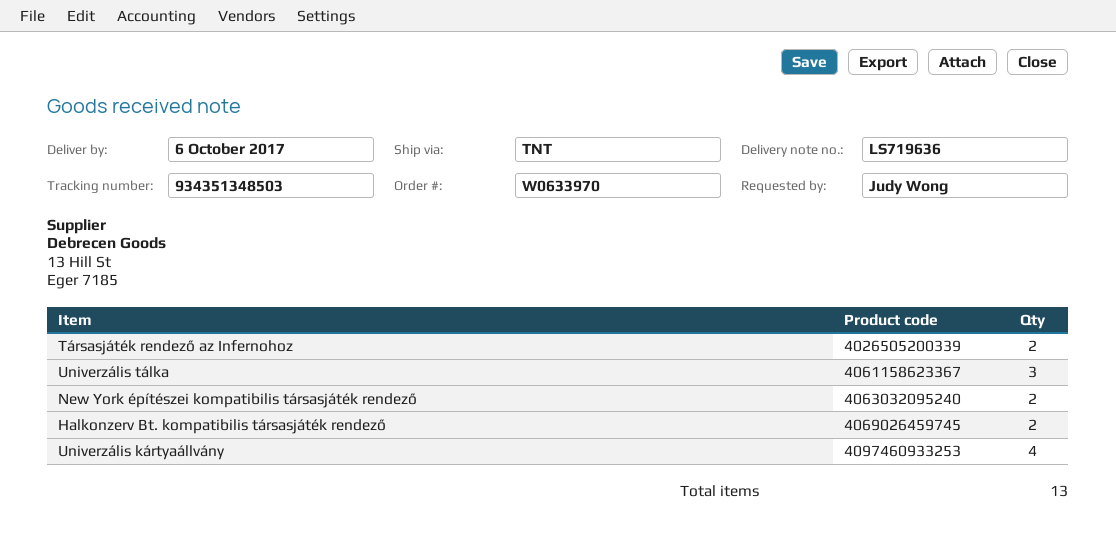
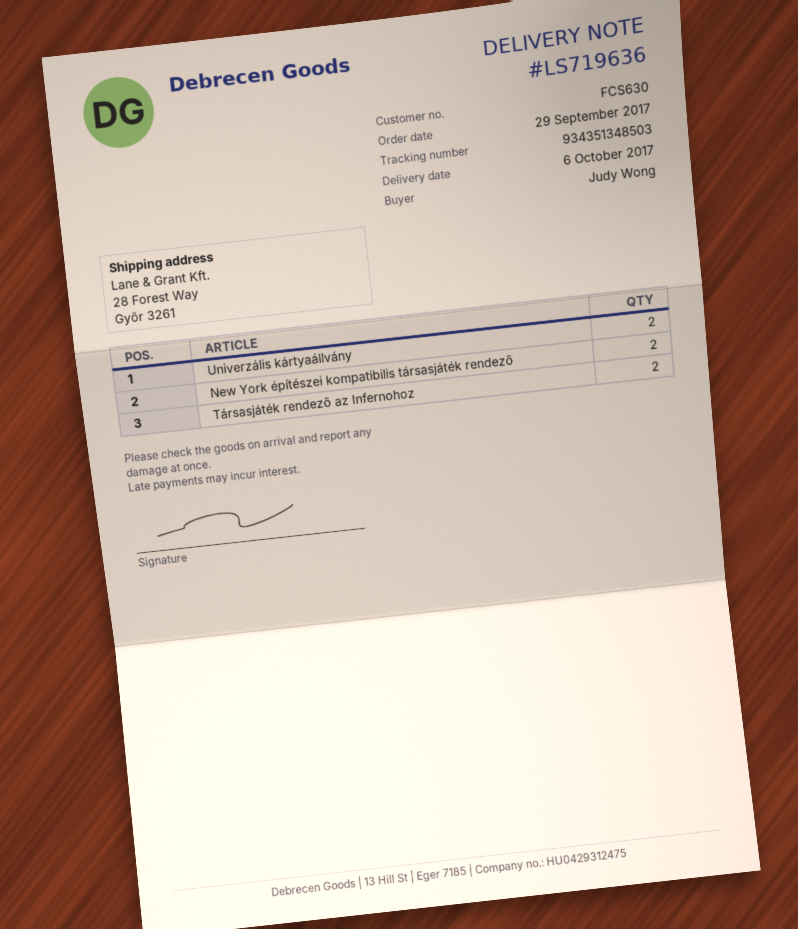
Univerzális tálka: 3 -> none
Halkonzerv Bt. kompatibilis társasjáték rendező: 2 -> none
Univerzális kártyaállvány: 4 -> 2

